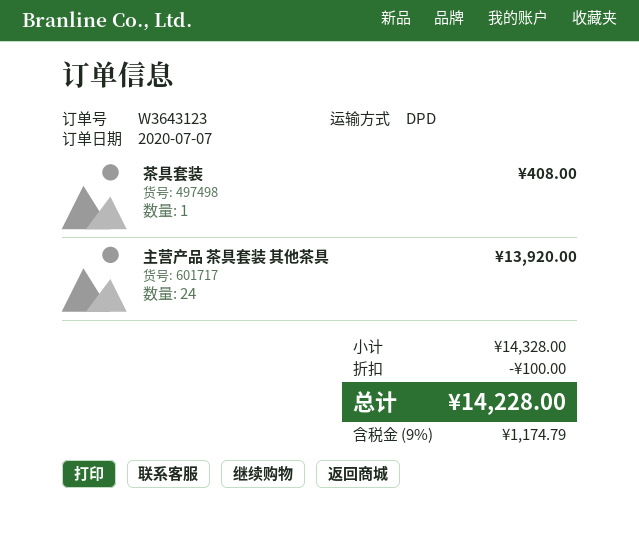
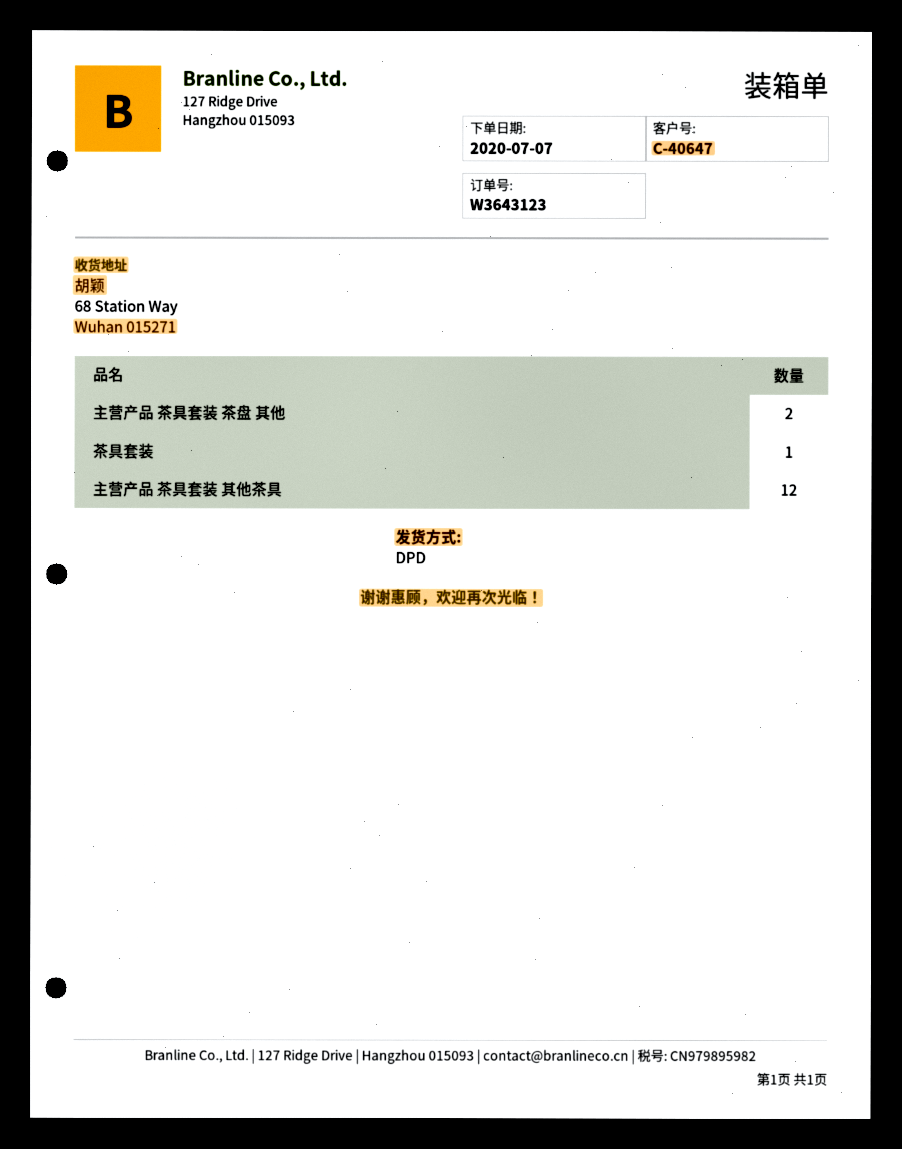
主营产品 茶具套装 其他茶具: 24 -> 12
主营产品 茶具套装 茶盘 其他: none -> 2

